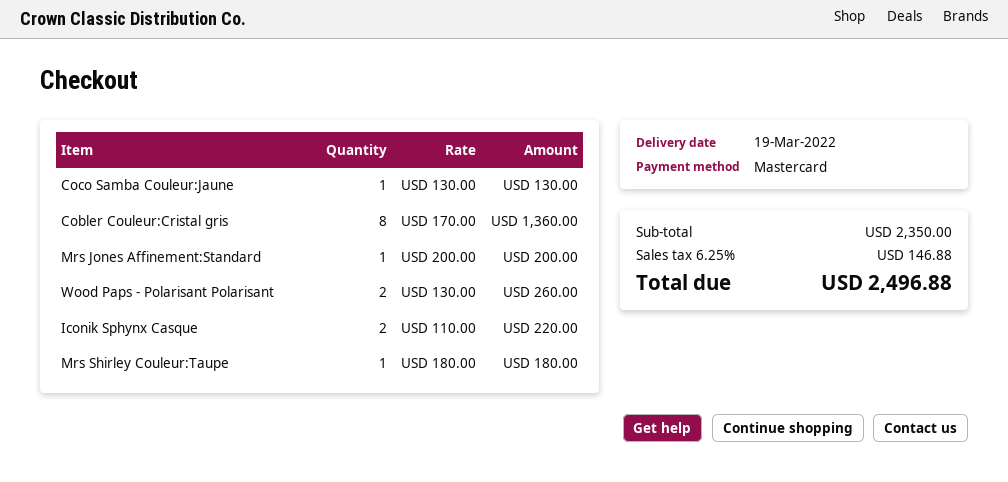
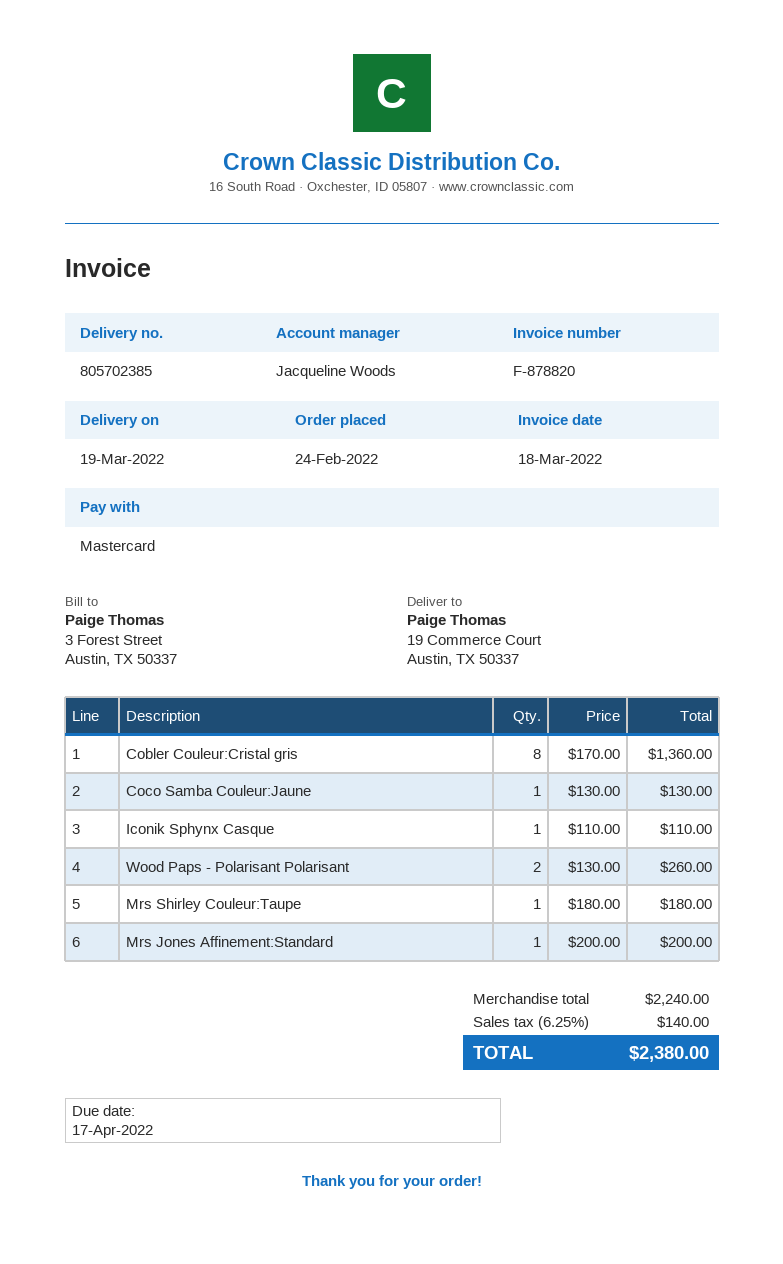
Iconik Sphynx Casque: 2 x 110.00 = 220.00 -> 1 x 110.00 = 110.00
subtotal: 2350.00 -> 2240.00
tax: 6.25% = 146.88 -> 6.25% = 140.00
total: 2496.88 -> 2380.00

